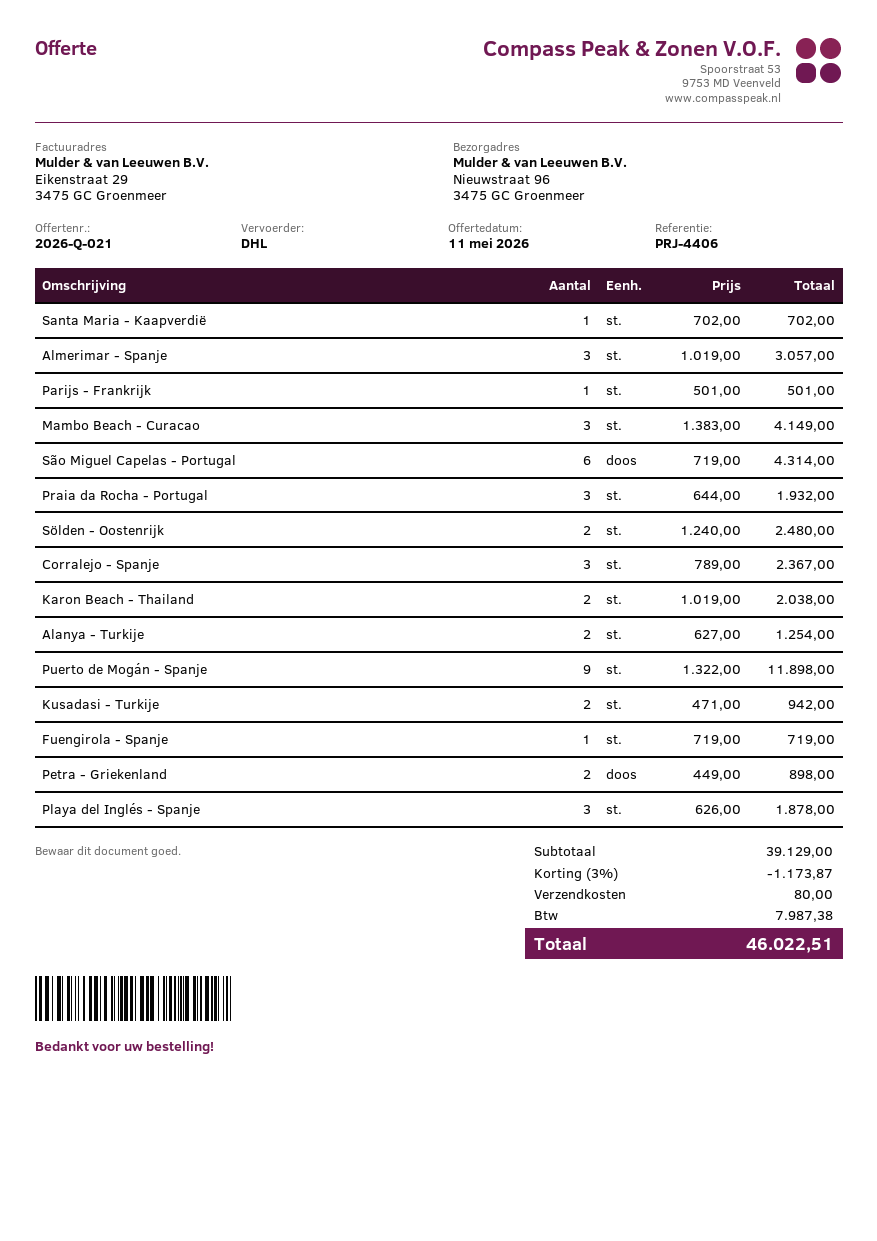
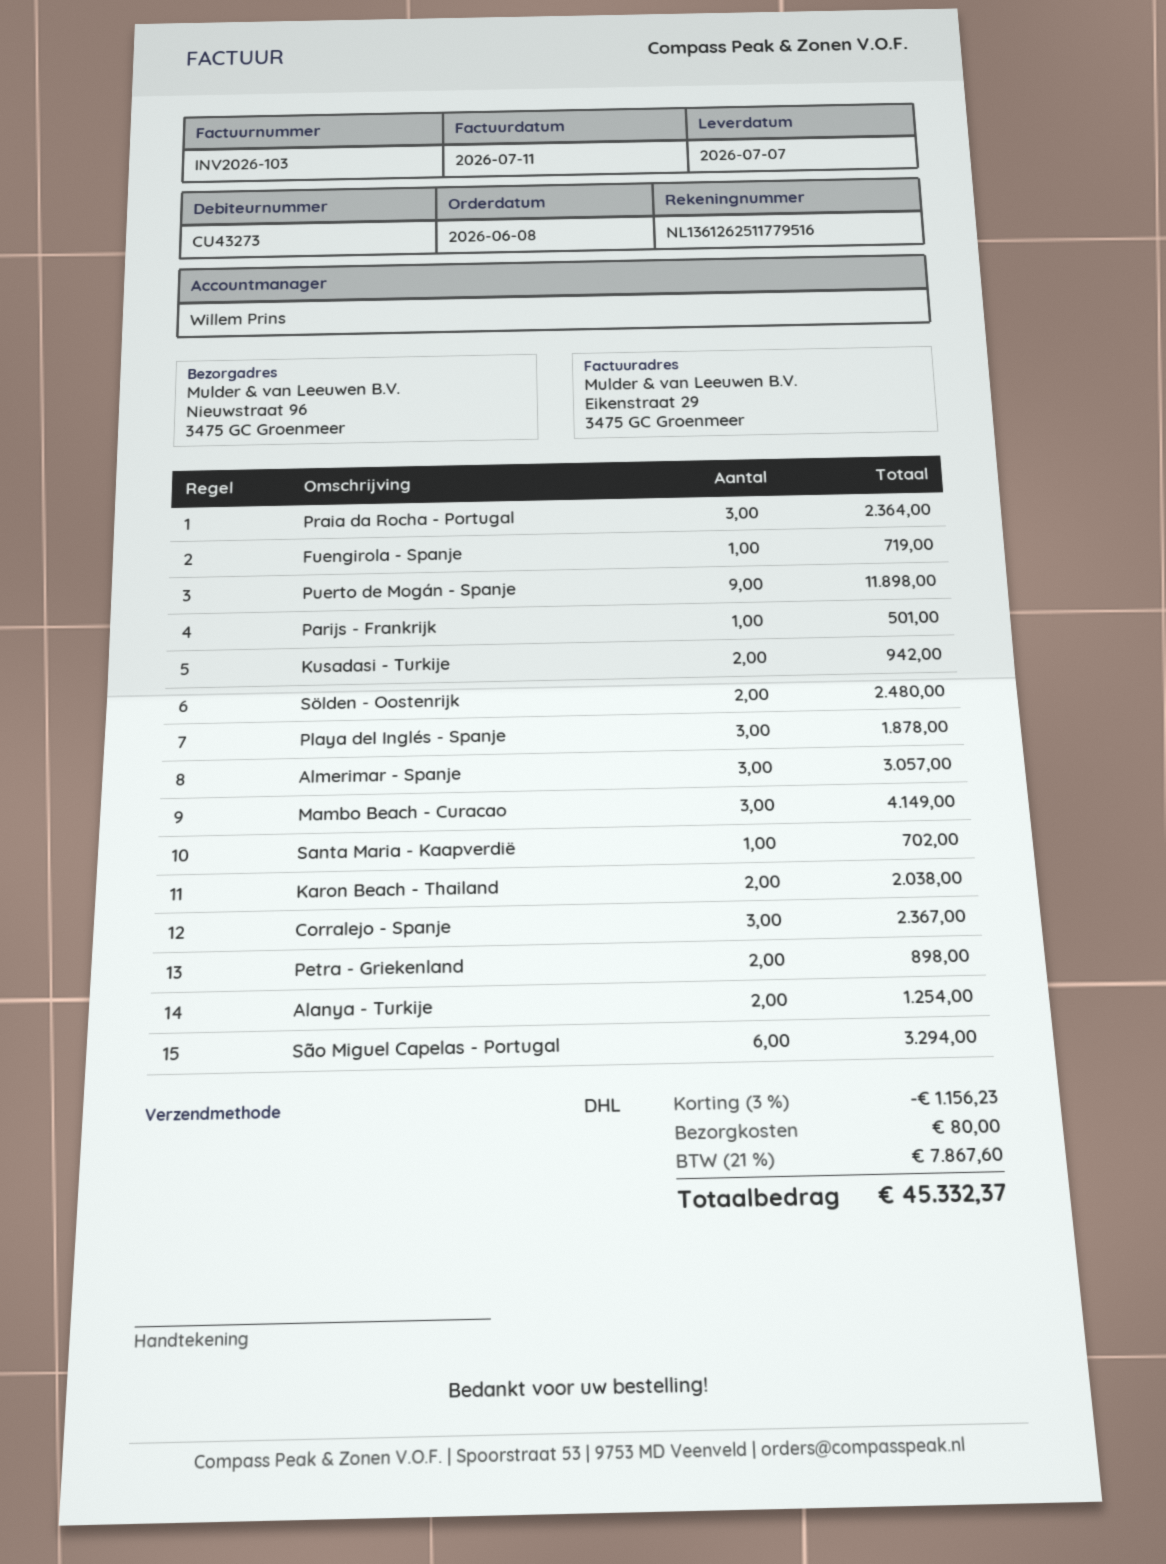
São Miguel Capelas - Portugal: 6 for 4314.00 -> 6 for 3294.00
Praia da Rocha - Portugal: 3 for 1932.00 -> 3 for 2364.00
discount: 3% = 1173.87 -> 3% = 1156.23
tax: 7987.38 -> 7867.60
total: 46022.51 -> 45332.37

